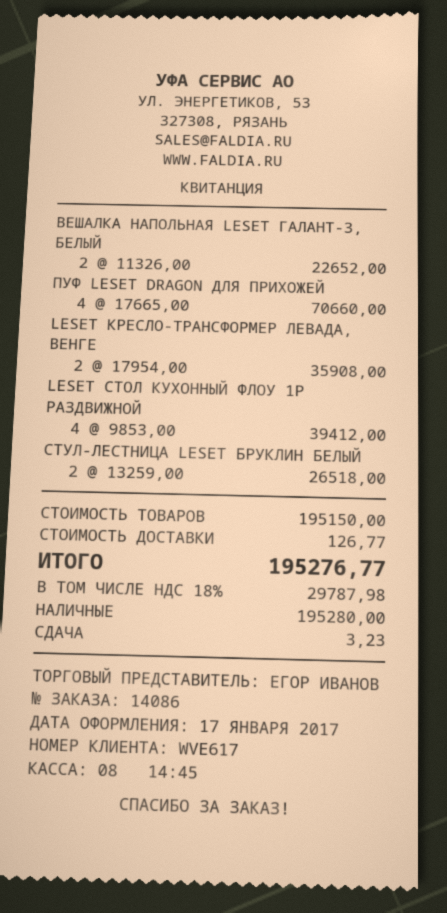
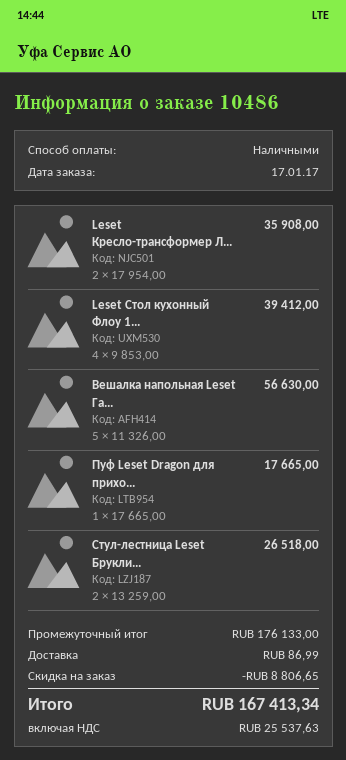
order number: 14086 -> 10486
ВЕШАЛКА НАПОЛЬНАЯ LESET ГАЛАНТ-3, БЕЛЫЙ: 2 x 11326.00 = 22652.00 -> 5 x 11326.00 = 56630.00
ПУФ LESET DRAGON ДЛЯ ПРИХОЖЕЙ: 4 x 17665.00 = 70660.00 -> 1 x 17665.00 = 17665.00
subtotal: 195150.00 -> 176133.00
discount: none -> 8806.65
shipping: 126.77 -> 86.99
tax: 29787.98 -> 25537.63
total: 195276.77 -> 167413.34

